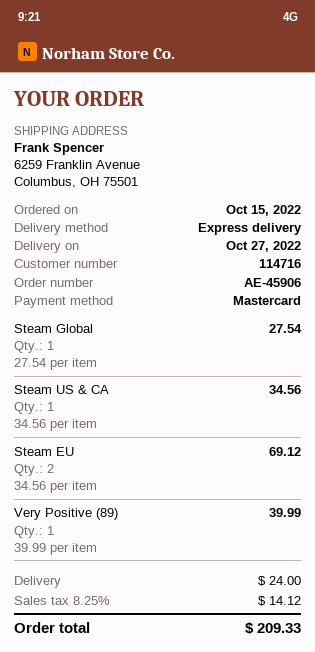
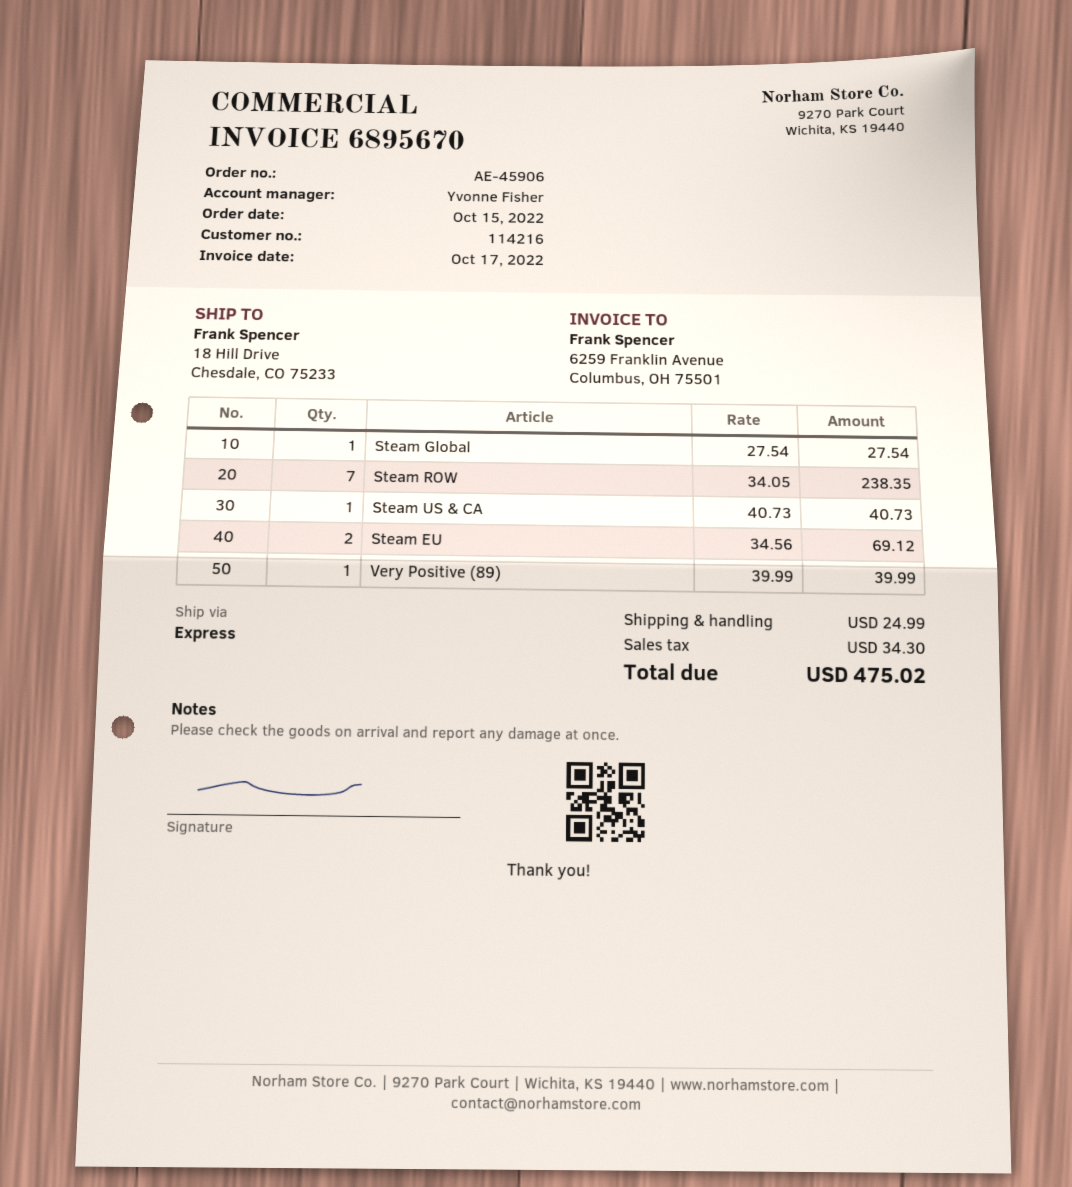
customer number: 114716 -> 114216
ship to: 6259 Franklin Avenue, Columbus, OH 75501 -> 18 Hill Drive, Chesdale, CO 75233
Steam US & CA: 1 x 34.56 = 34.56 -> 1 x 40.73 = 40.73
Steam ROW: none -> 7 x 34.05 = 238.35
shipping: 24.00 -> 24.99
tax: 14.12 -> 34.30
total: 209.33 -> 475.02

